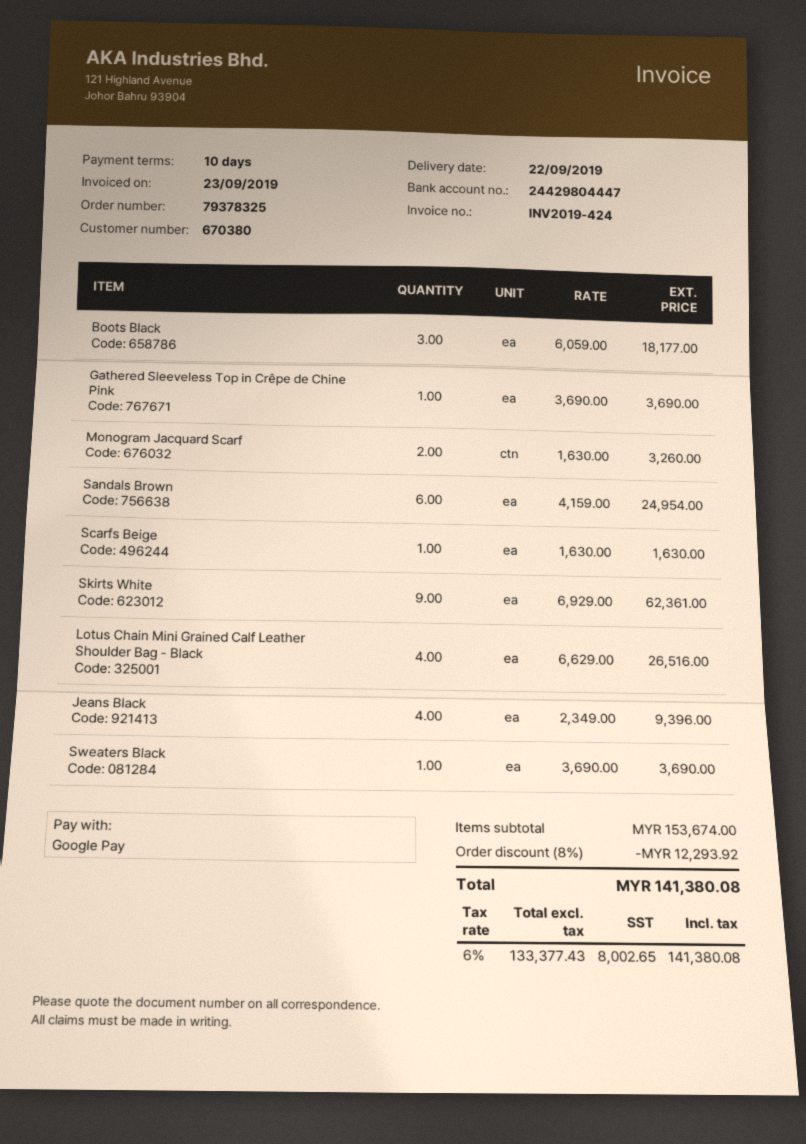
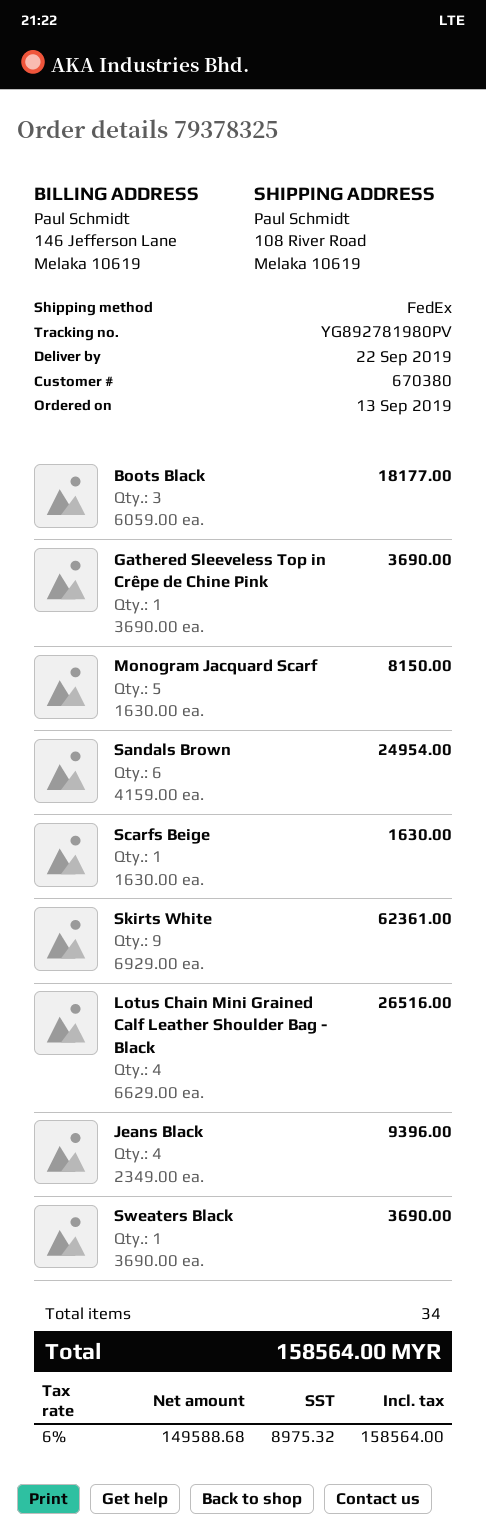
Monogram Jacquard Scarf: 2 x 1630.00 = 3260.00 -> 5 x 1630.00 = 8150.00
discount: 8% = 12293.92 -> none
net: 133377.43 -> 149588.68
tax: 6% = 8002.65 -> 6% = 8975.32
total: 141380.08 -> 158564.00

